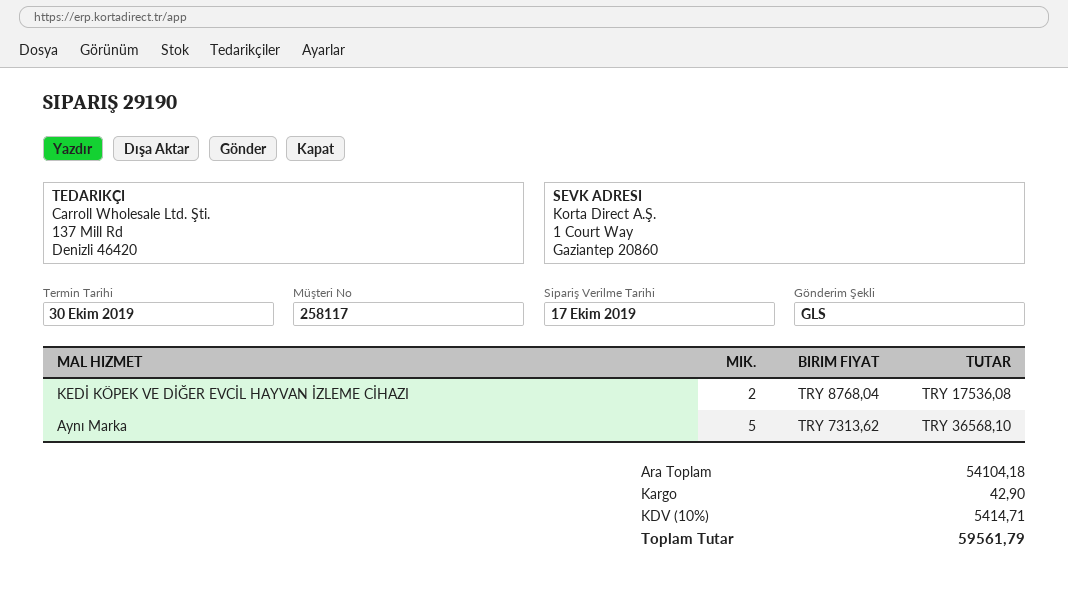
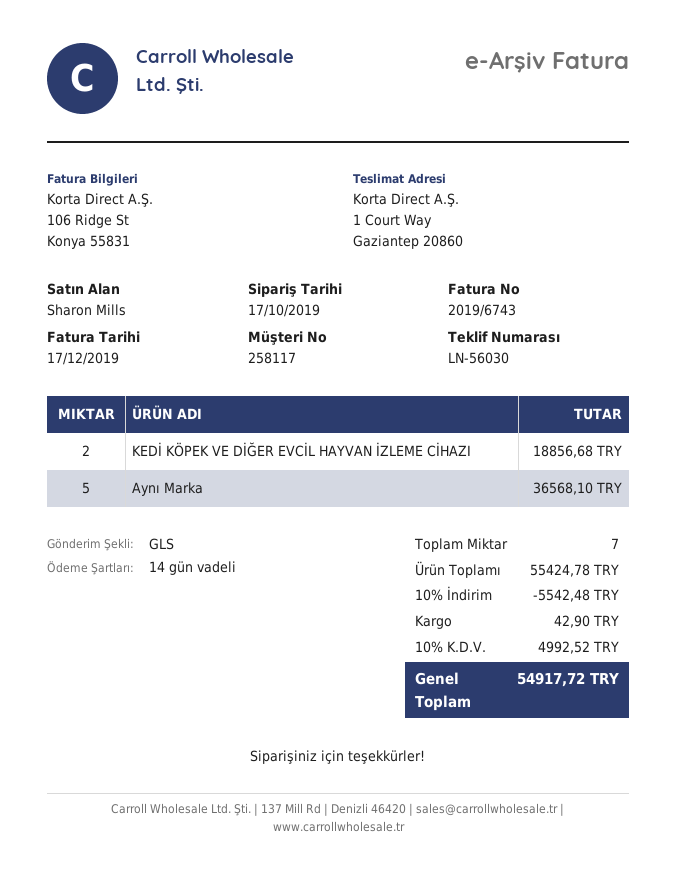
KEDİ KÖPEK VE DİĞER EVCİL HAYVAN İZLEME CİHAZI: 2 for 17536.08 -> 2 for 18856.68
subtotal: 54104.18 -> 55424.78
discount: none -> 10% = 5542.48
tax: 10% = 5414.71 -> 10% = 4992.52
total: 59561.79 -> 54917.72

